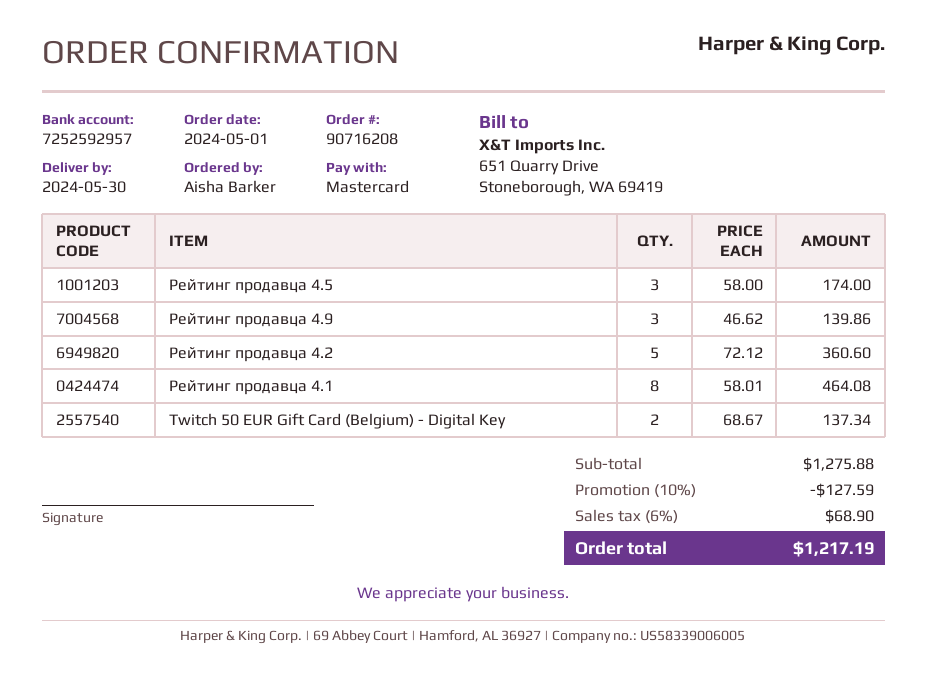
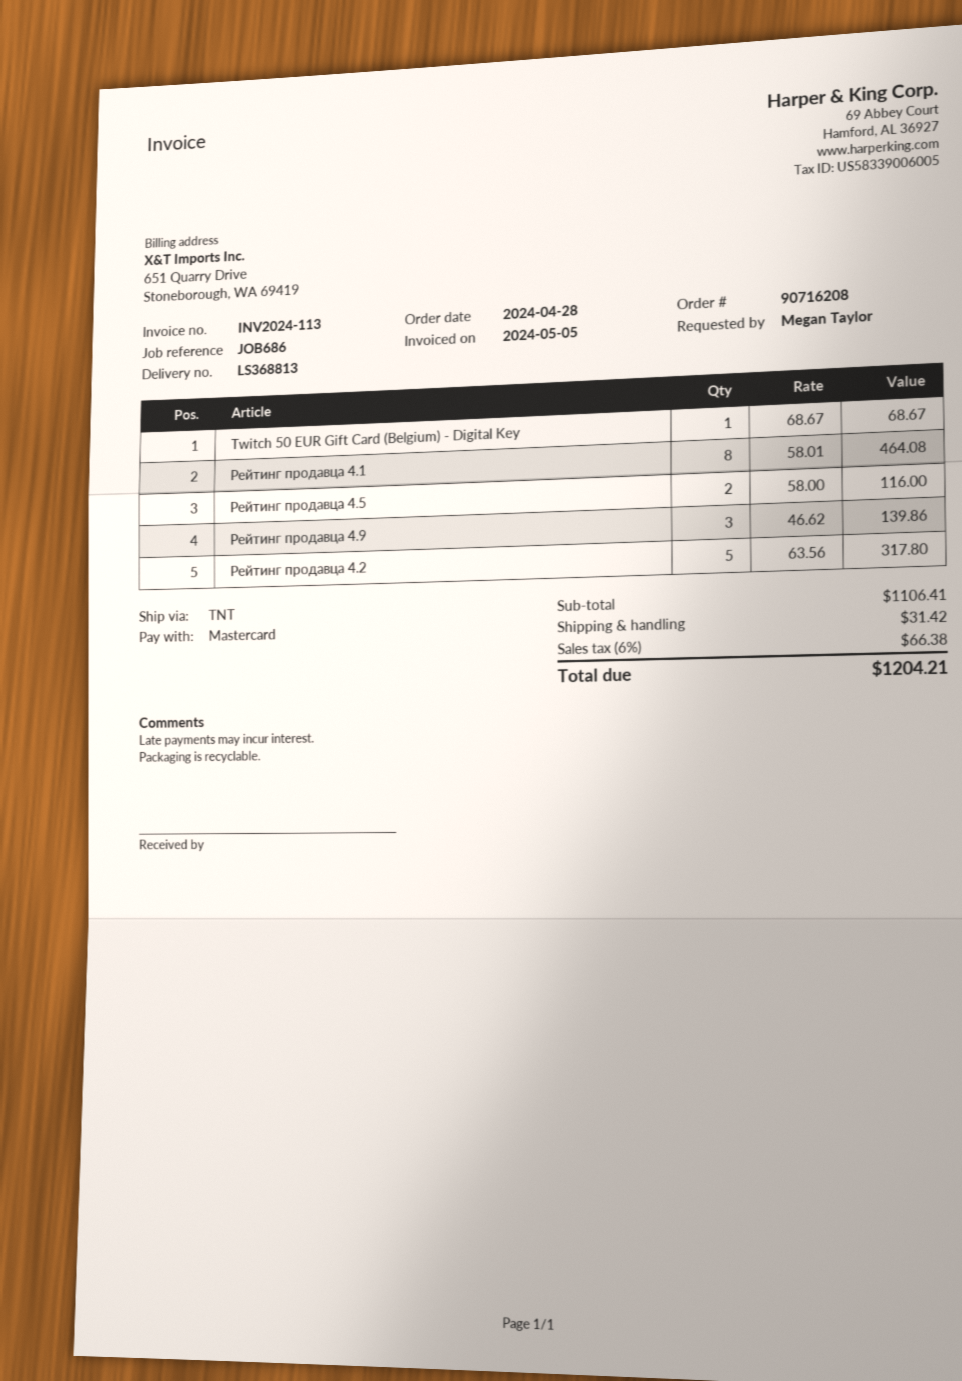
order date: 2024-05-01 -> 2024-04-28
ordered by: Aisha Barker -> Megan Taylor
Рейтинг продавца 4.5: 3 x 58.00 = 174.00 -> 2 x 58.00 = 116.00
Рейтинг продавца 4.2: 5 x 72.12 = 360.60 -> 5 x 63.56 = 317.80
Twitch 50 EUR Gift Card (Belgium) - Digital Key: 2 x 68.67 = 137.34 -> 1 x 68.67 = 68.67
subtotal: 1275.88 -> 1106.41
discount: 10% = 127.59 -> none
shipping: none -> 31.42
tax: 6% = 68.90 -> 6% = 66.38
total: 1217.19 -> 1204.21

